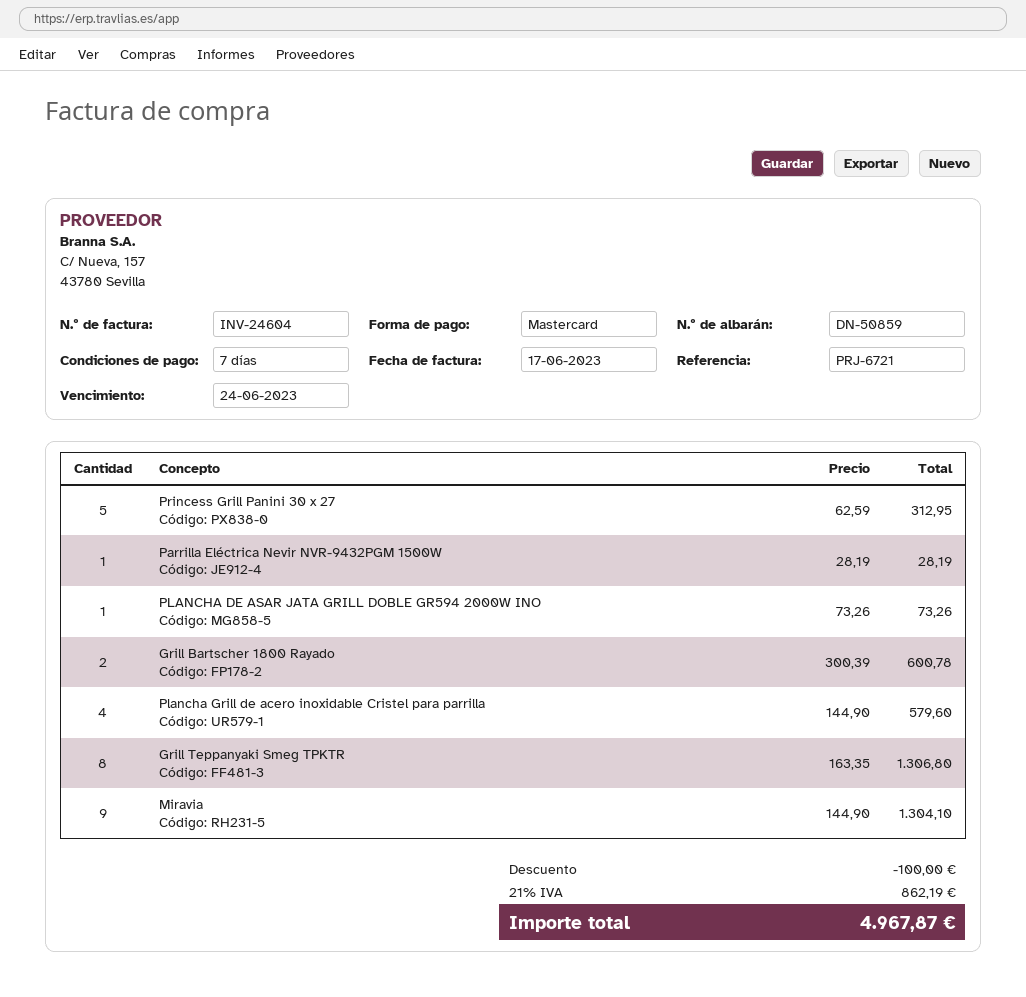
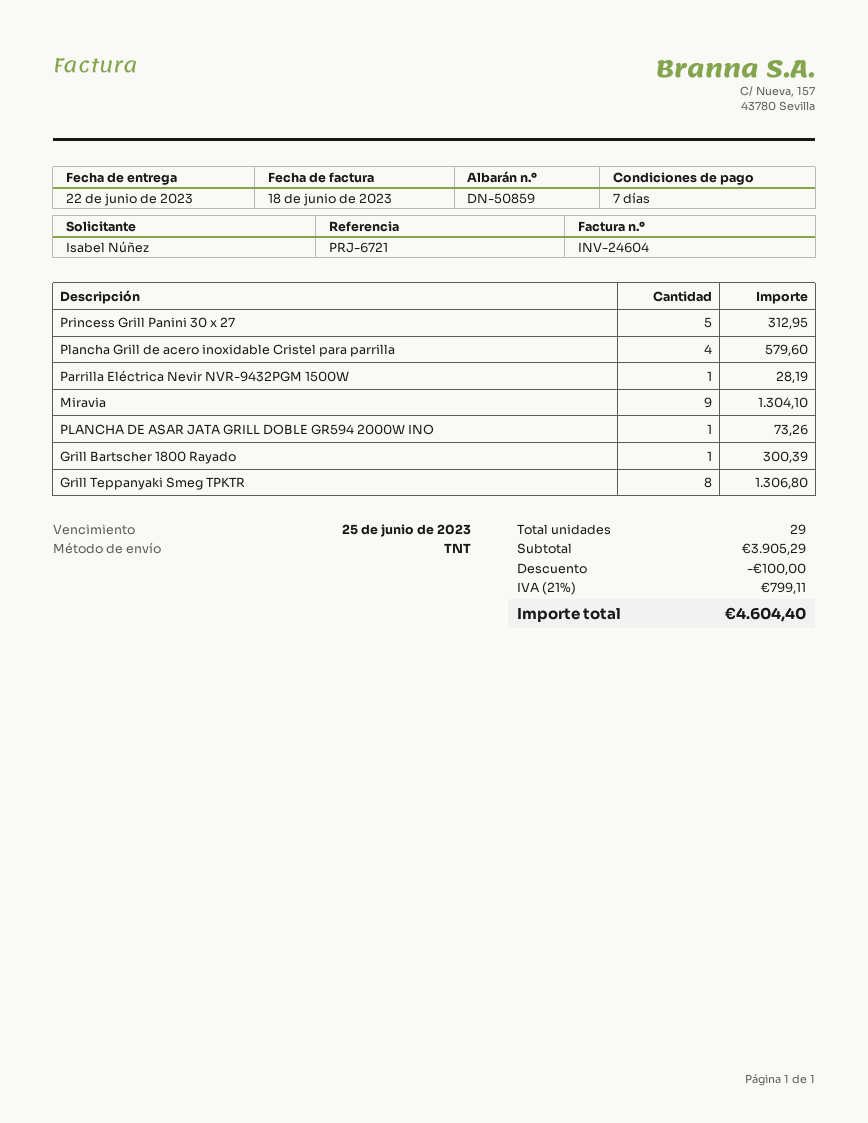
invoice date: 2023-06-17 -> 2023-06-18
due date: 2023-06-24 -> 2023-06-25
Grill Bartscher 1800 Rayado: 2 for 600.78 -> 1 for 300.39
tax: 21% = 862.19 -> 21% = 799.11
total: 4967.87 -> 4604.40

